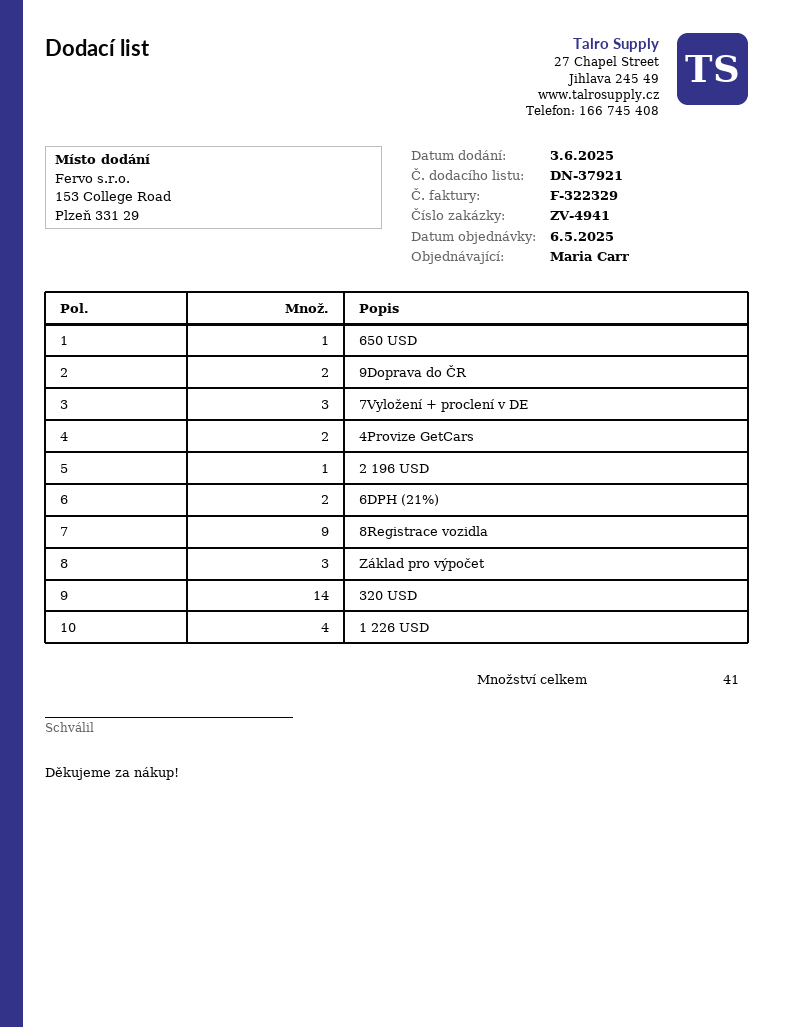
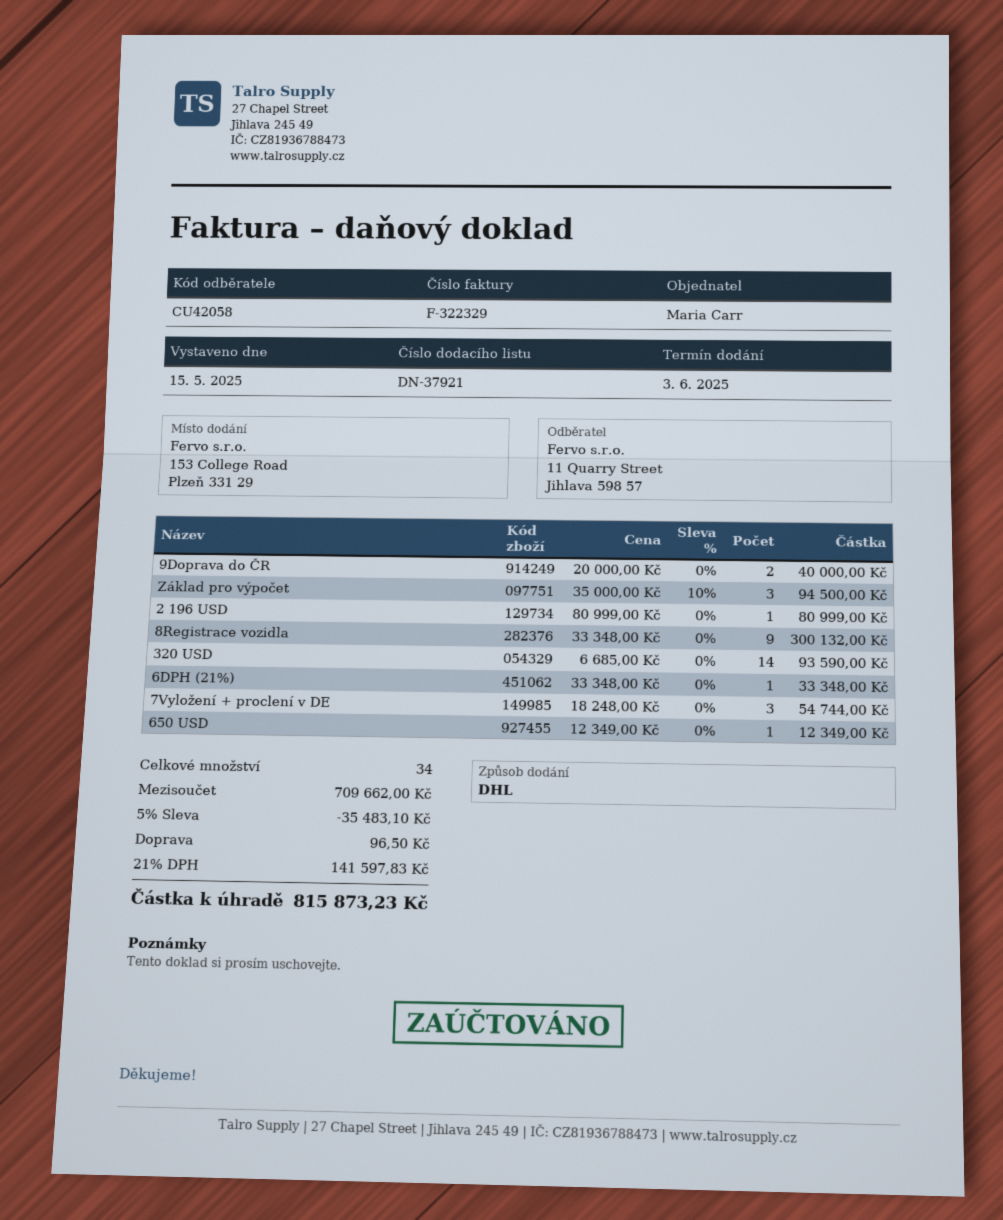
4Provize GetCars: 2 -> none
6DPH (21%): 2 -> 1
1 226 USD: 4 -> none
total quantity: 41 -> 34

